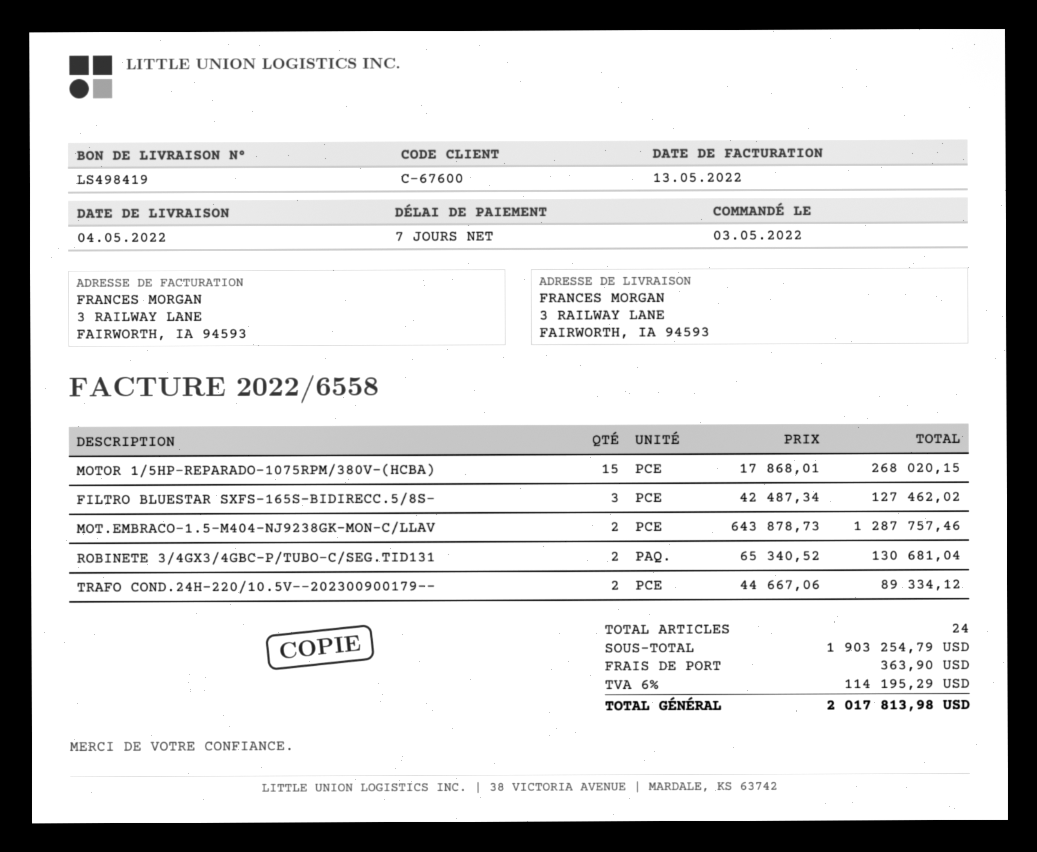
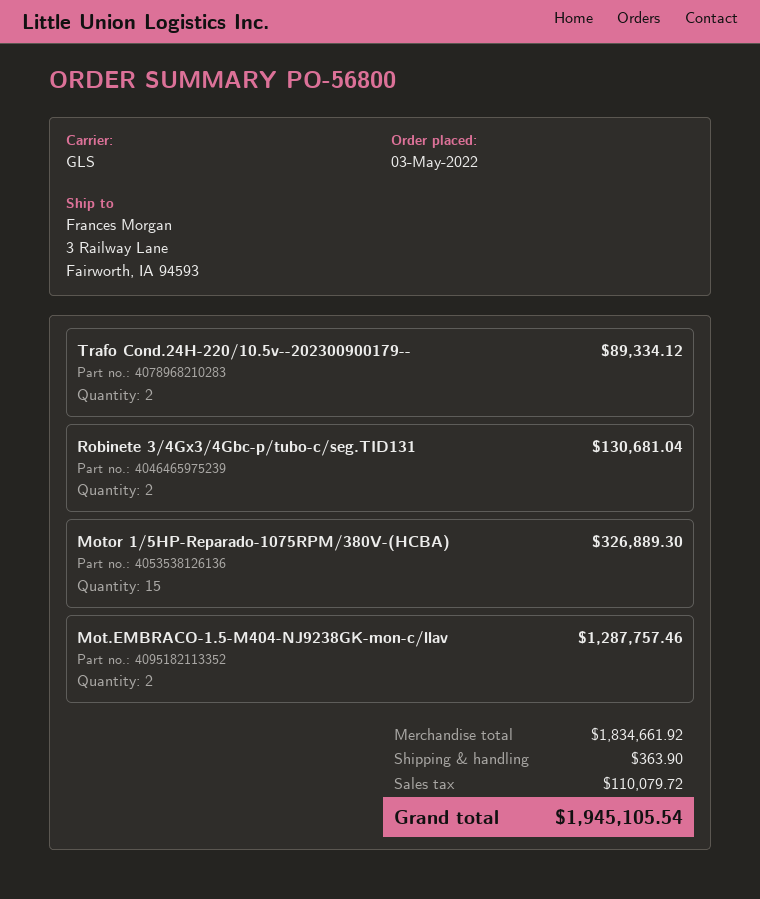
MOTOR 1/5HP-REPARADO-1075RPM/380V-(HCBA): 15 for 268020.15 -> 15 for 326889.30
FILTRO BLUESTAR SXFS-165S-BIDIRECC.5/8S-: 3 for 127462.02 -> none
subtotal: 1903254.79 -> 1834661.92
tax: 114195.29 -> 110079.72
total: 2017813.98 -> 1945105.54

